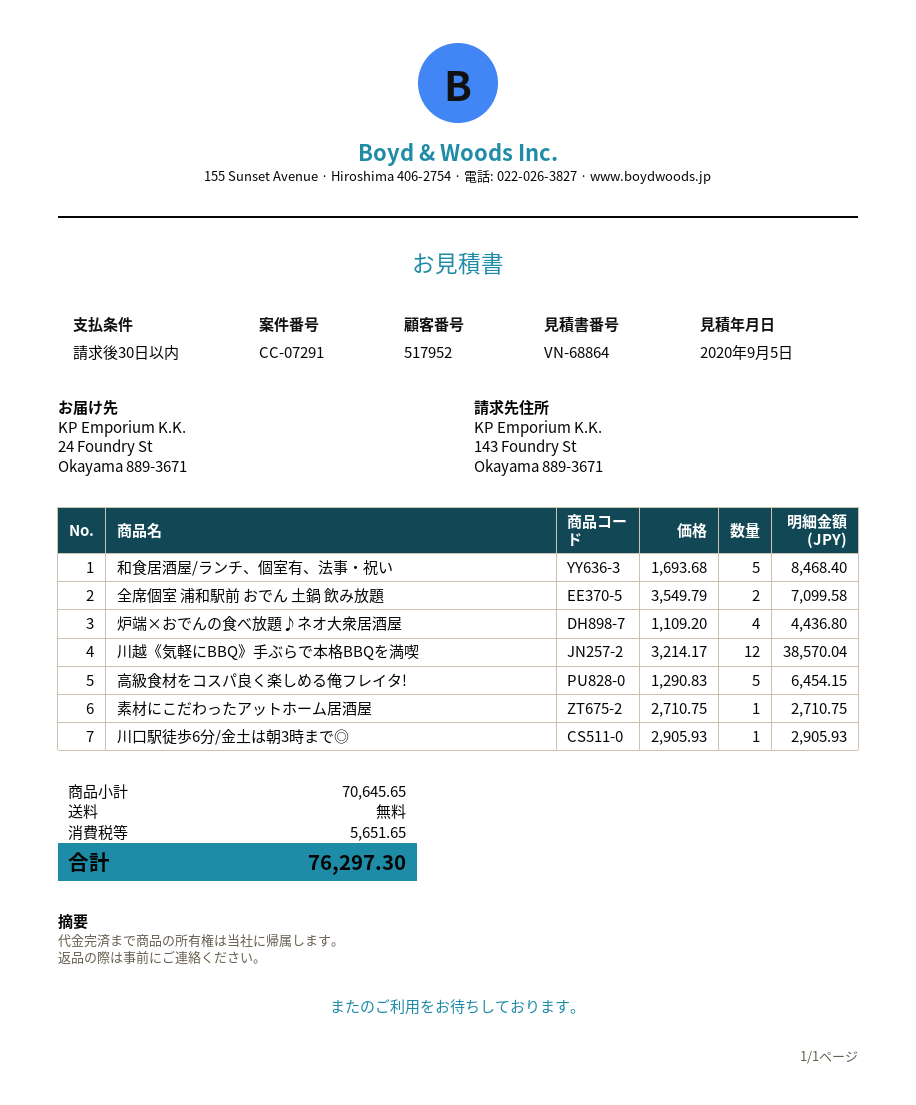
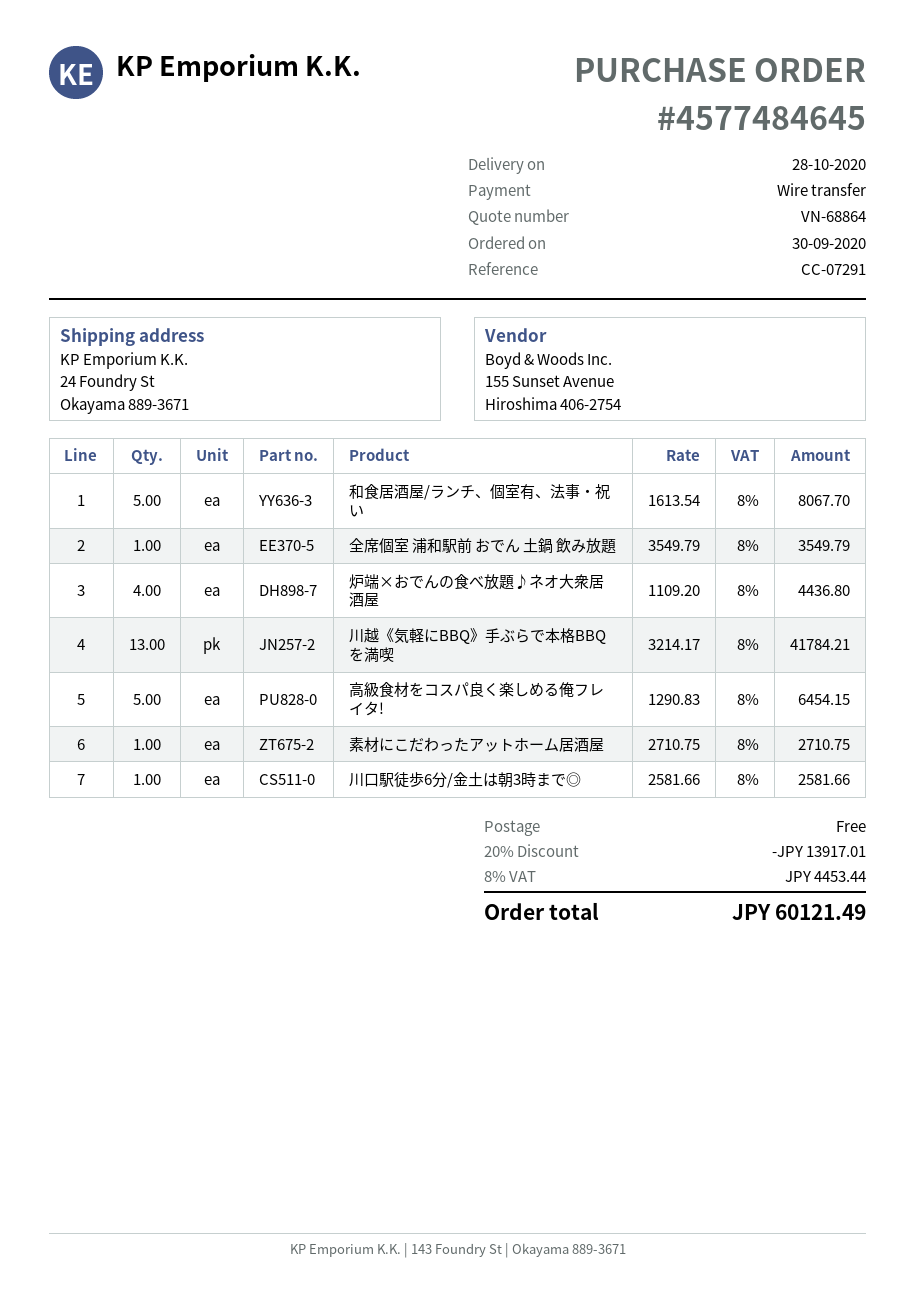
和食居酒屋/ランチ、個室有、法事・祝い: 5 x 1693.68 = 8468.40 -> 5 x 1613.54 = 8067.70
全席個室 浦和駅前 おでん 土鍋 飲み放題: 2 x 3549.79 = 7099.58 -> 1 x 3549.79 = 3549.79
川越《気軽にBBQ》手ぶらで本格BBQを満喫: 12 x 3214.17 = 38570.04 -> 13 x 3214.17 = 41784.21
川口駅徒歩6分/金土は朝3時まで◎: 1 x 2905.93 = 2905.93 -> 1 x 2581.66 = 2581.66
discount: none -> 20% = 13917.01
tax: 5651.65 -> 4453.44
total: 76297.30 -> 60121.49

